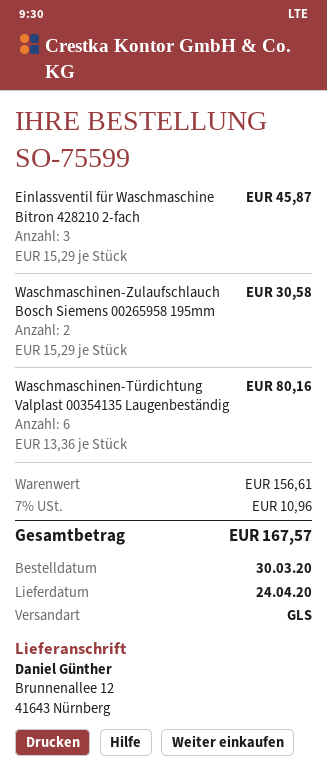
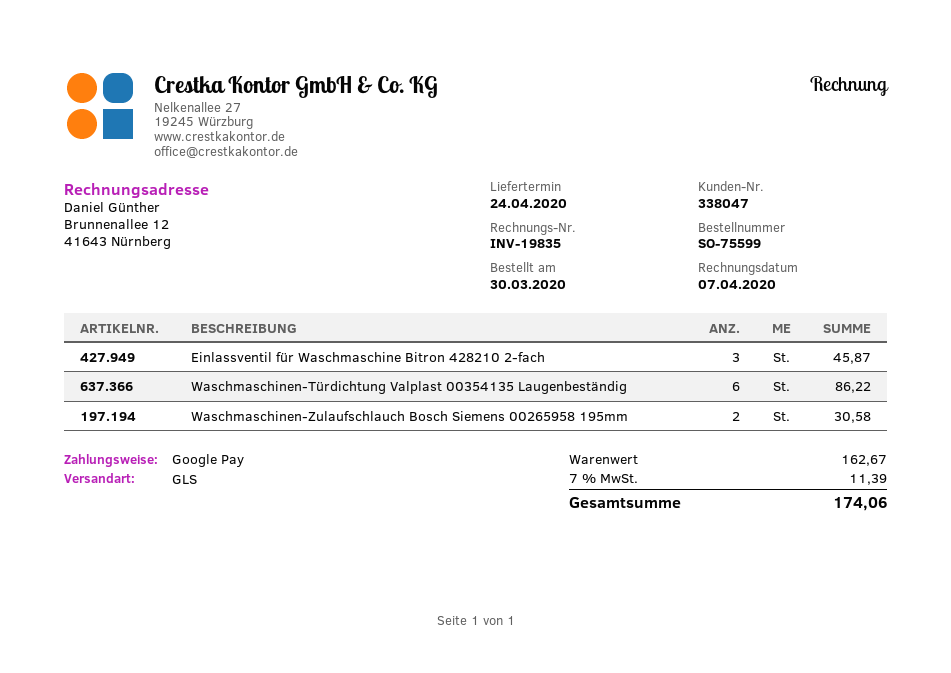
Waschmaschinen-Türdichtung Valplast 00354135 Laugenbeständig: 6 for 80.16 -> 6 for 86.22
subtotal: 156.61 -> 162.67
tax: 7% = 10.96 -> 7% = 11.39
total: 167.57 -> 174.06

